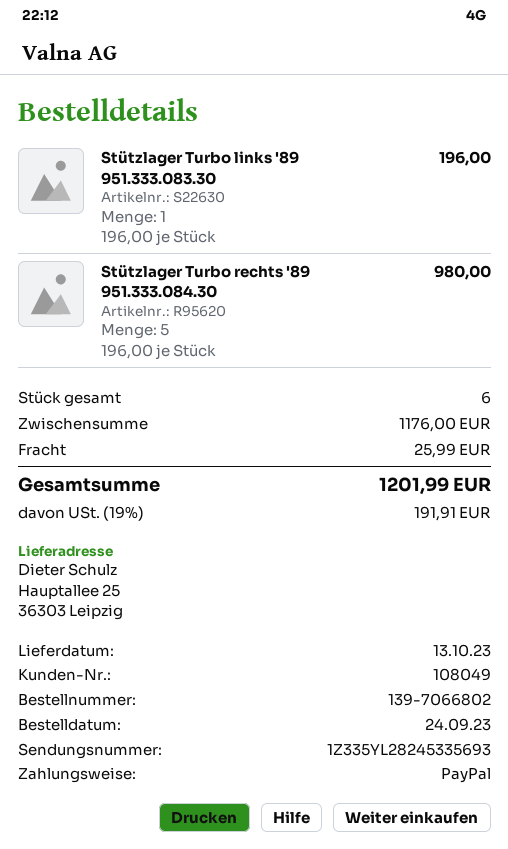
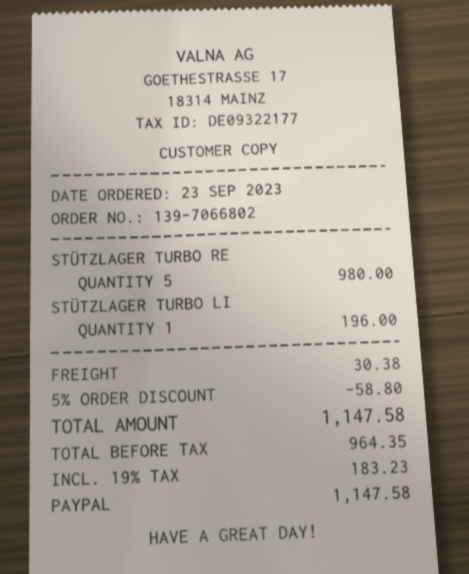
order date: 2023-09-24 -> 2023-09-23
discount: none -> 5% = 58.80
shipping: 25.99 -> 30.38
tax: 19% = 191.91 -> 19% = 183.23
total: 1201.99 -> 1147.58

